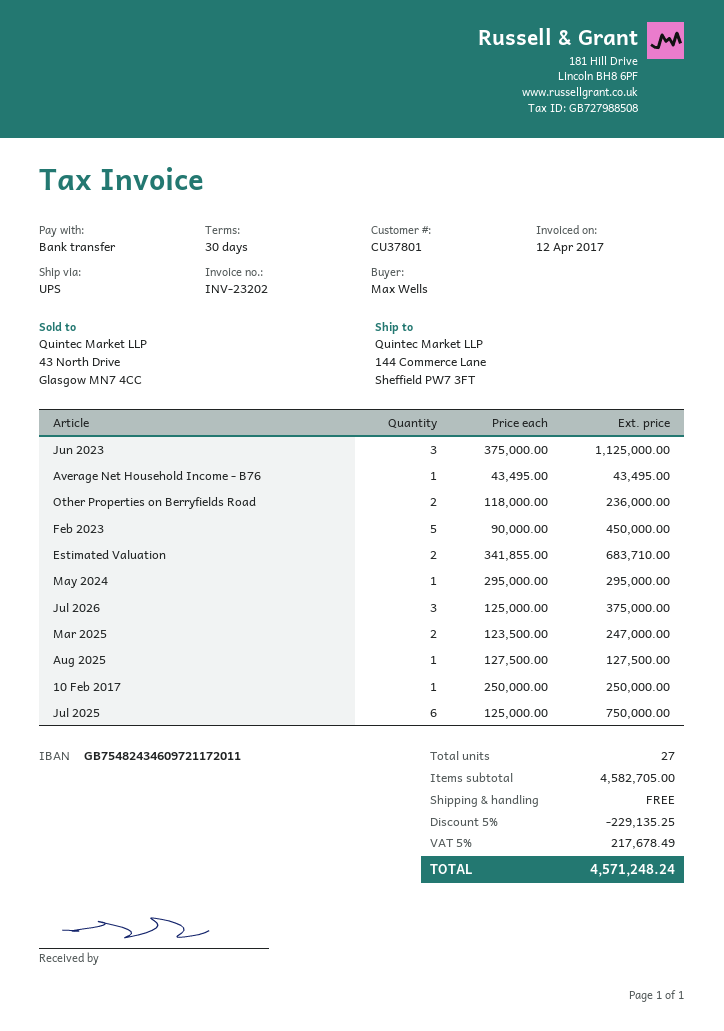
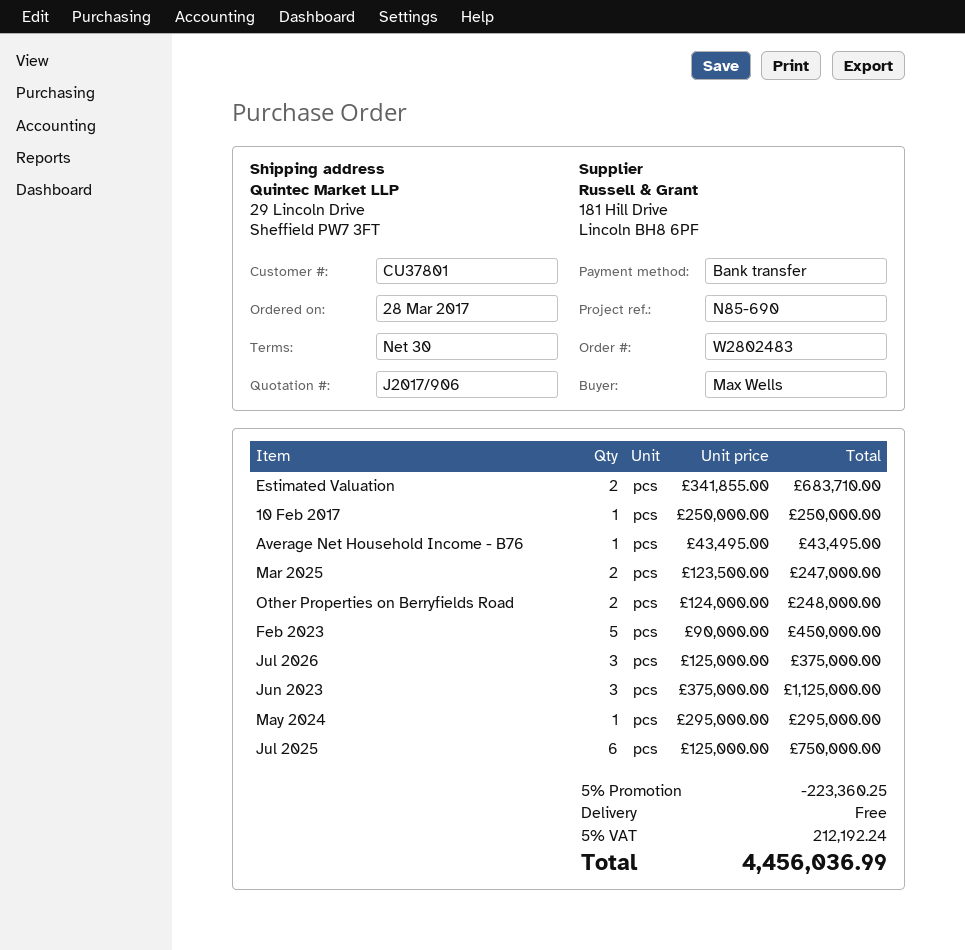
ship to: 144 Commerce Lane, Sheffield PW7 3FT -> 29 Lincoln Drive, Sheffield PW7 3FT
Other Properties on Berryfields Road: 2 x 118000.00 = 236000.00 -> 2 x 124000.00 = 248000.00
Aug 2025: 1 x 127500.00 = 127500.00 -> none
discount: 5% = 229135.25 -> 5% = 223360.25
tax: 5% = 217678.49 -> 5% = 212192.24
total: 4571248.24 -> 4456036.99

